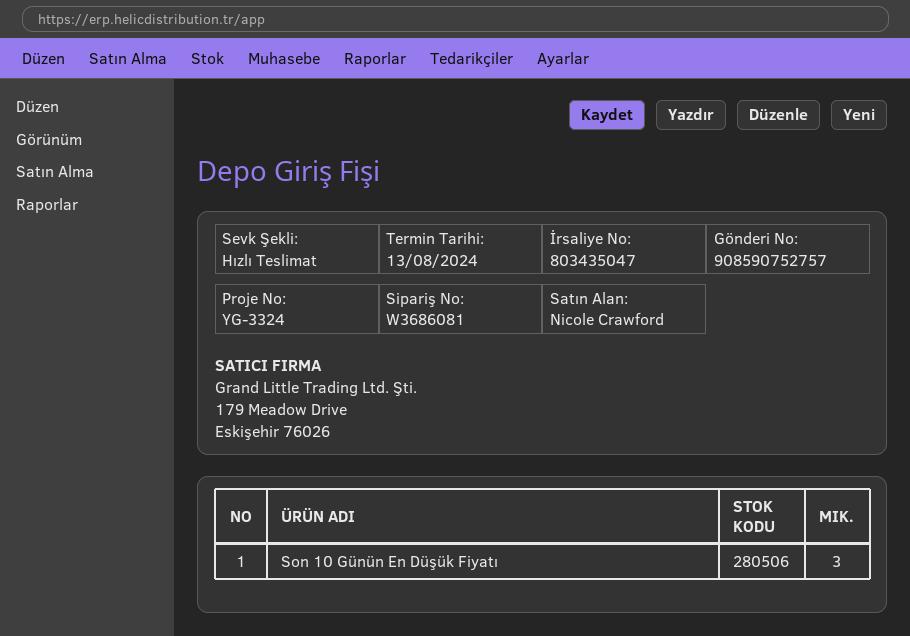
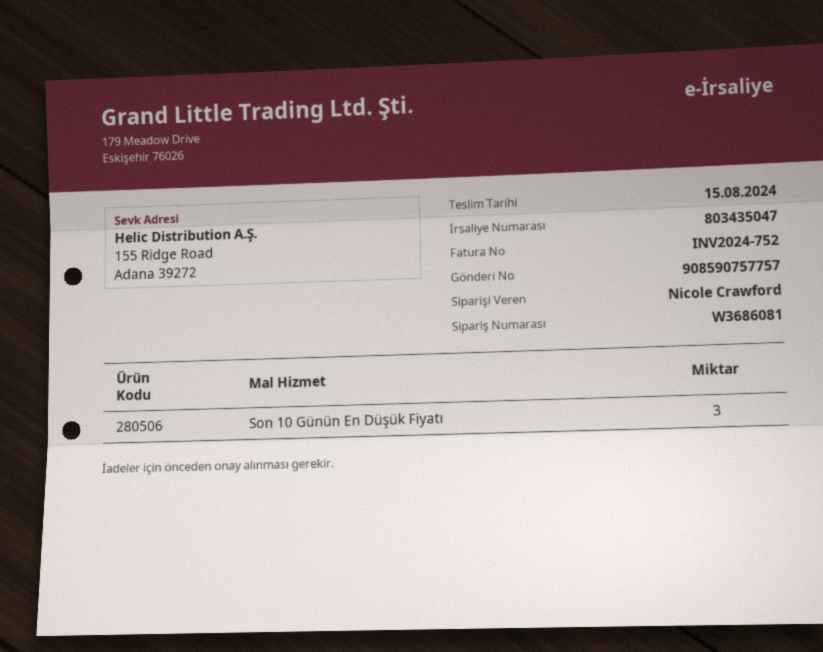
delivery date: 2024-08-13 -> 2024-08-15
tracking number: 908590752757 -> 908590757757

